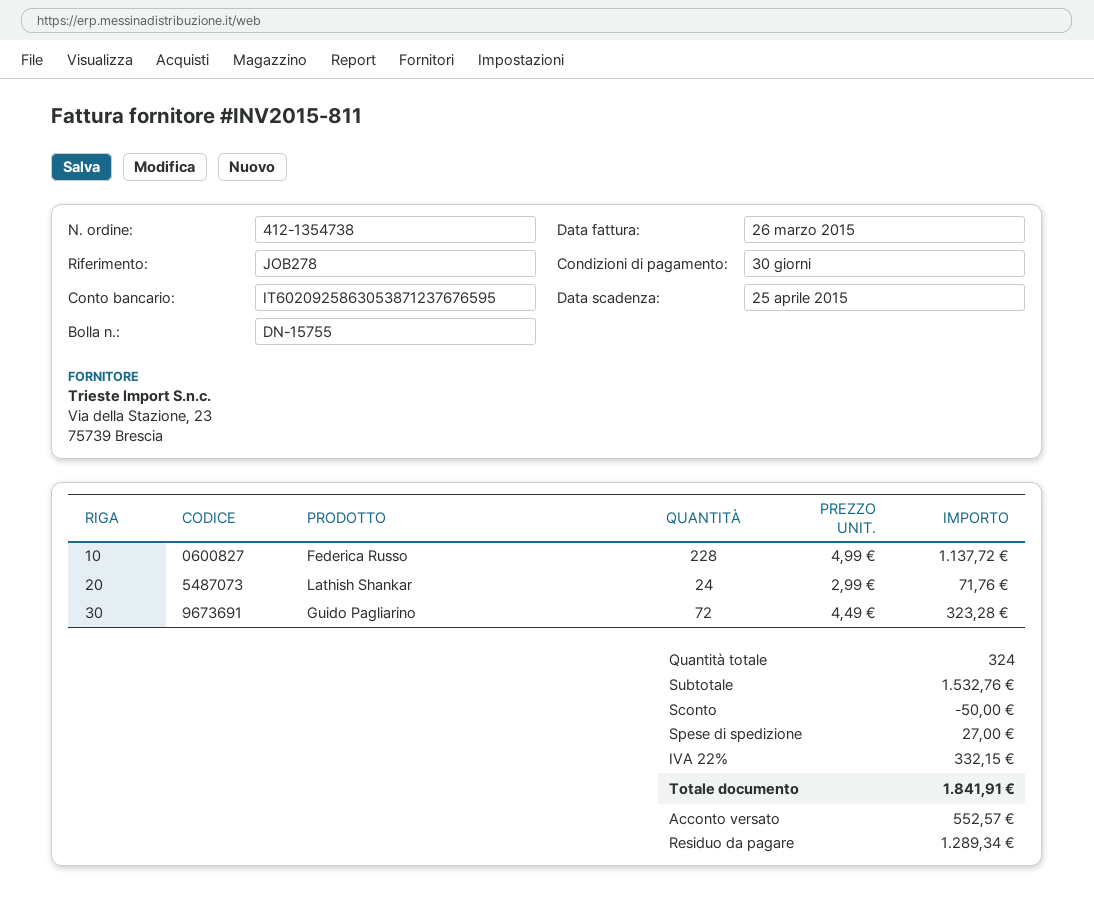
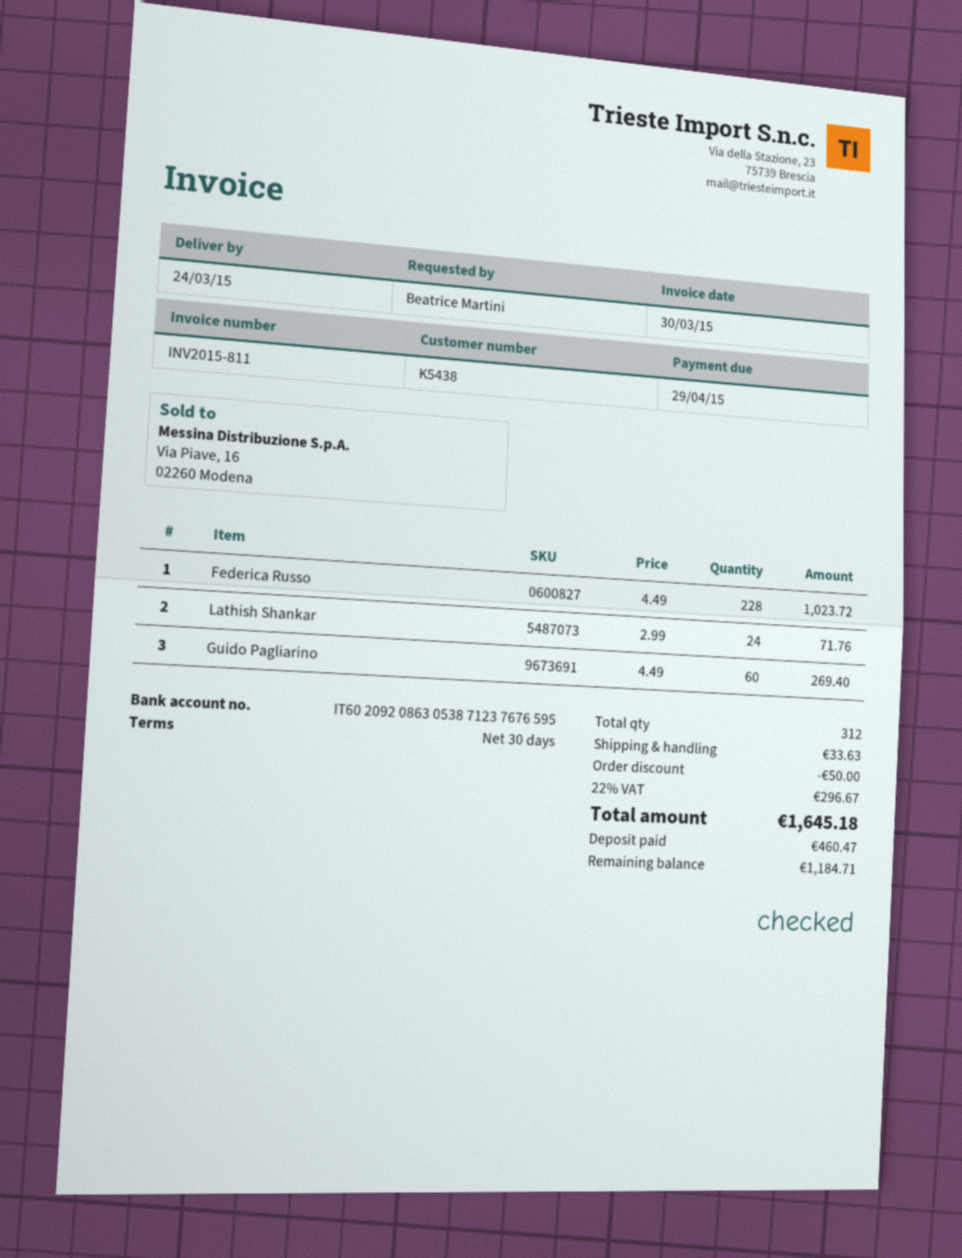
invoice date: 2015-03-26 -> 2015-03-30
due date: 2015-04-25 -> 2015-04-29
bank account: IT6020925863053871237676595 -> IT6020920863053871237676595
Federica Russo: 228 x 4.99 = 1137.72 -> 228 x 4.49 = 1023.72
Guido Pagliarino: 72 x 4.49 = 323.28 -> 60 x 4.49 = 269.40
total quantity: 324 -> 312
shipping: 27.00 -> 33.63
tax: 22% = 332.15 -> 22% = 296.67
total: 1841.91 -> 1645.18
deposit: 552.57 -> 460.47
balance: 1289.34 -> 1184.71

